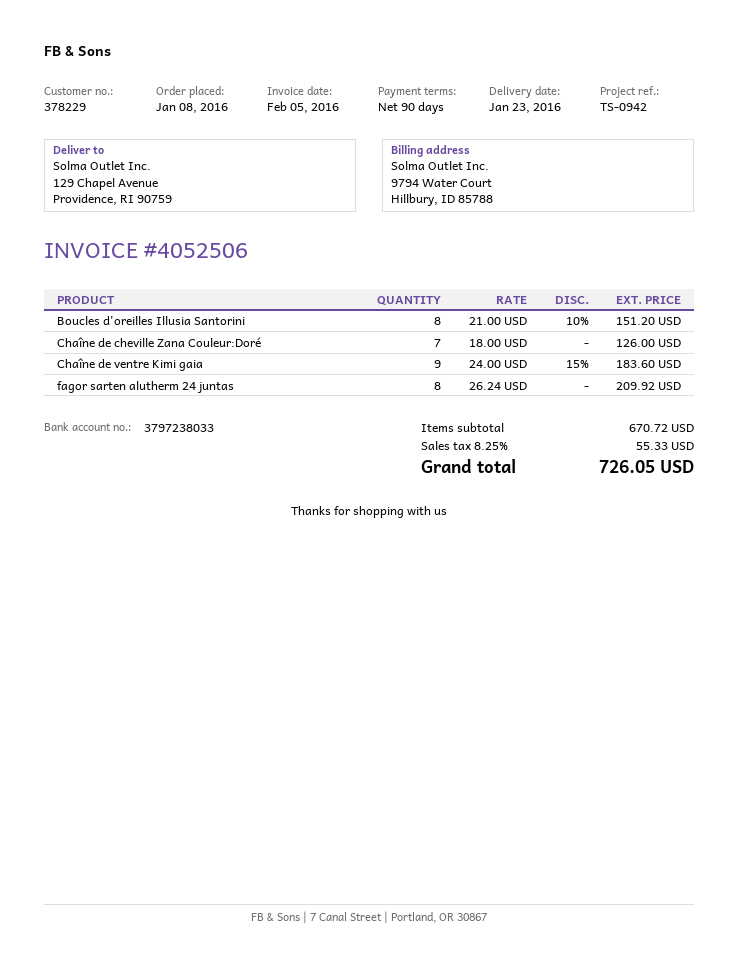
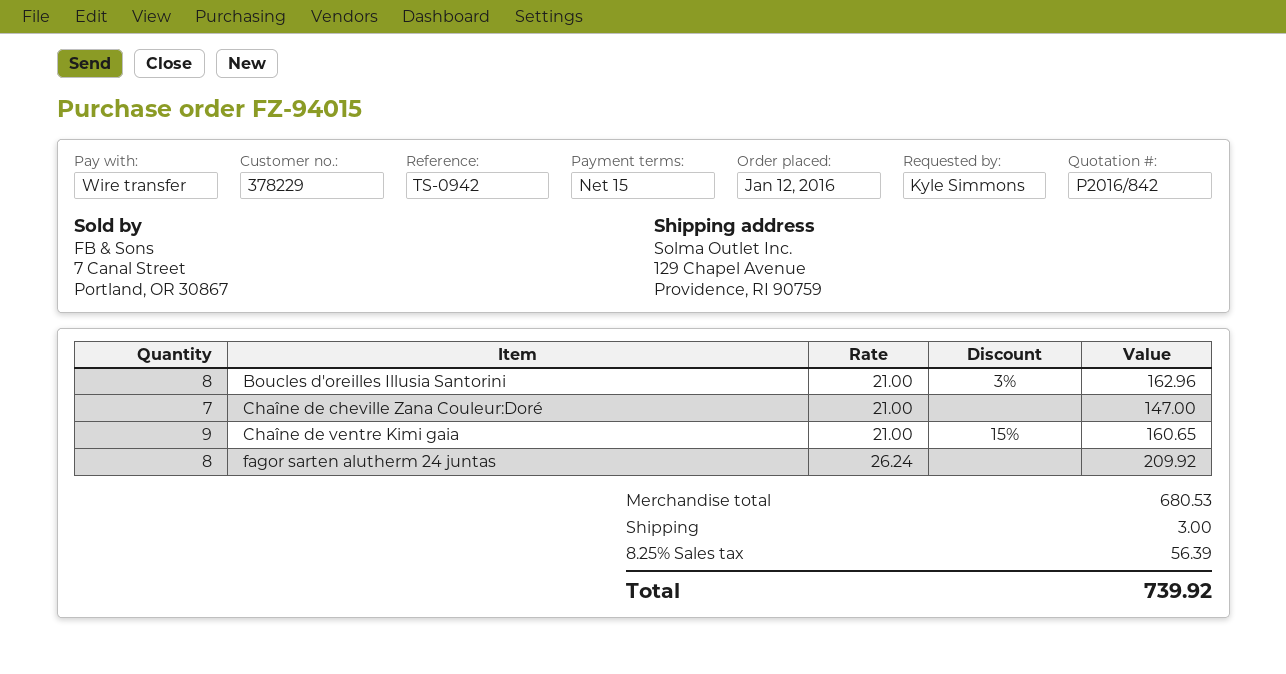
order date: 2016-01-08 -> 2016-01-12
payment terms: 90 days -> 15 days
Boucles d'oreilles Illusia Santorini: 8 x 21.00 - 10% = 151.20 -> 8 x 21.00 - 3% = 162.96
Chaîne de cheville Zana Couleur:Doré: 7 x 18.00 = 126.00 -> 7 x 21.00 = 147.00
Chaîne de ventre Kimi gaia: 9 x 24.00 - 15% = 183.60 -> 9 x 21.00 - 15% = 160.65
subtotal: 670.72 -> 680.53
shipping: none -> 3.00
tax: 8.25% = 55.33 -> 8.25% = 56.39
total: 726.05 -> 739.92

